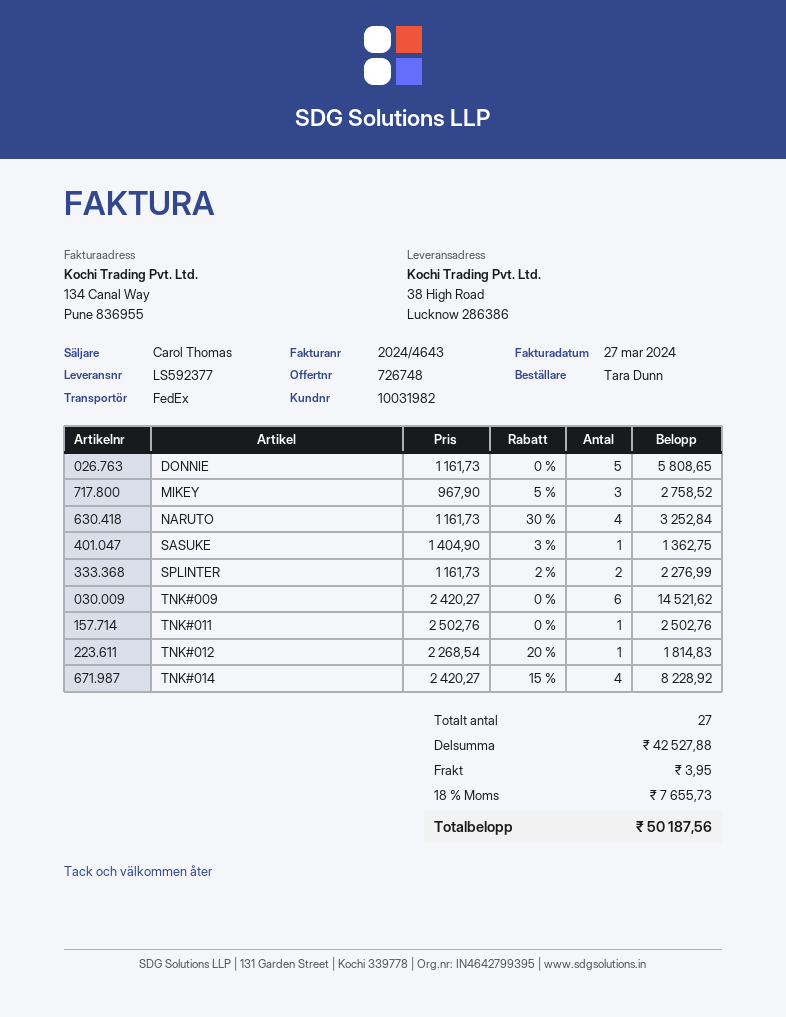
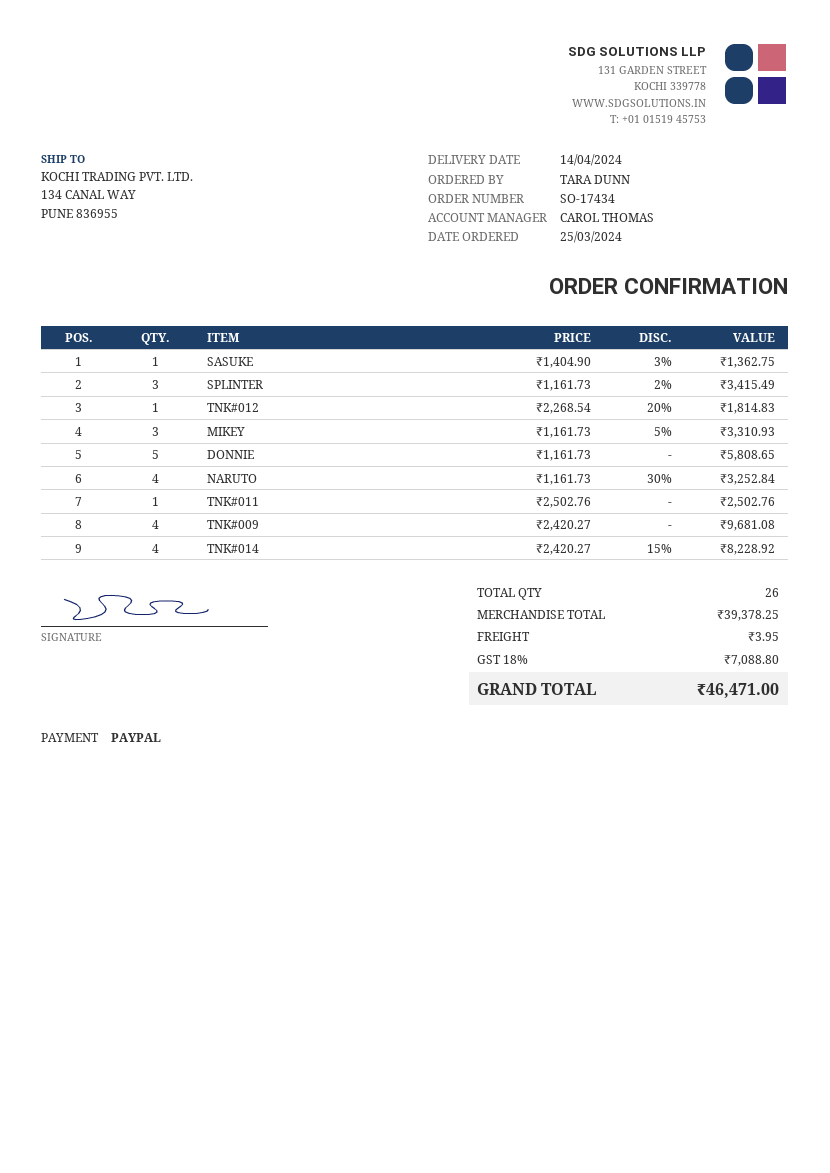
ship to: 38 High Road, Lucknow 286386 -> 134 CANAL WAY, PUNE 836955
MIKEY: 3 x 967.90 - 5% = 2758.52 -> 3 x 1161.73 - 5% = 3310.93
SPLINTER: 2 x 1161.73 - 2% = 2276.99 -> 3 x 1161.73 - 2% = 3415.49
TNK#009: 6 x 2420.27 = 14521.62 -> 4 x 2420.27 = 9681.08
total quantity: 27 -> 26
subtotal: 42527.88 -> 39378.25
tax: 18% = 7655.73 -> 18% = 7088.80
total: 50187.56 -> 46471.00

